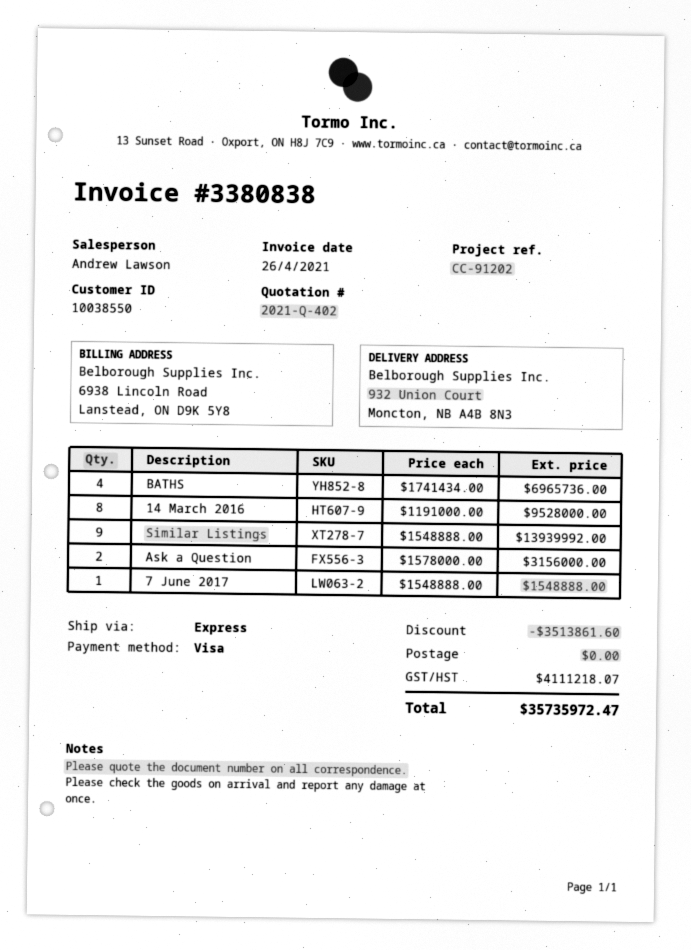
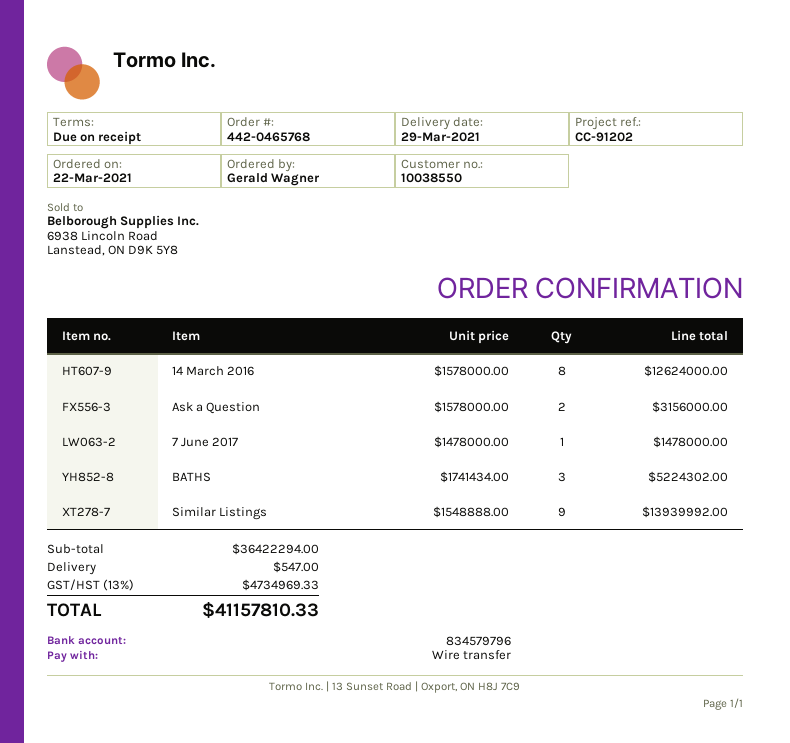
payment method: Visa -> bank transfer
BATHS: 4 x 1741434.00 = 6965736.00 -> 3 x 1741434.00 = 5224302.00
14 March 2016: 8 x 1191000.00 = 9528000.00 -> 8 x 1578000.00 = 12624000.00
7 June 2017: 1 x 1548888.00 = 1548888.00 -> 1 x 1478000.00 = 1478000.00
discount: 3513861.60 -> none
shipping: 0.00 -> 547.00
tax: 4111218.07 -> 4734969.33
total: 35735972.47 -> 41157810.33

